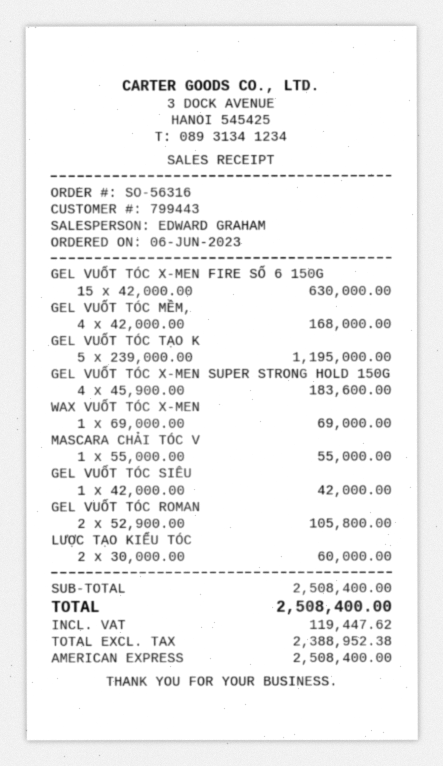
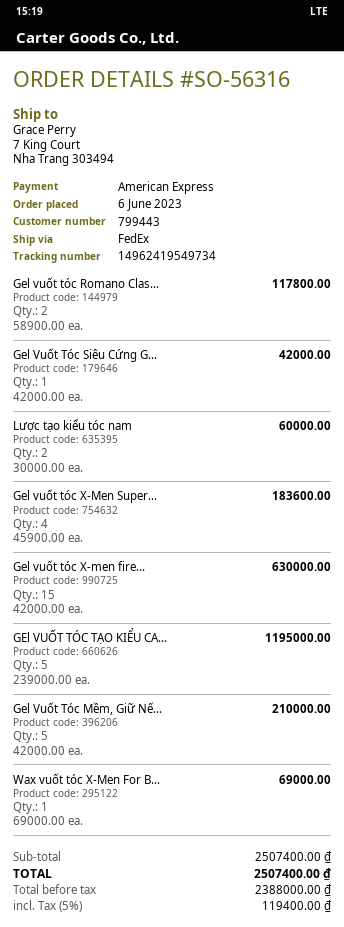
GEL VUỐT TÓC MỀM,: 4 x 42000.00 = 168000.00 -> 5 x 42000.00 = 210000.00
MASCARA CHẢI TÓC V: 1 x 55000.00 = 55000.00 -> none
GEL VUỐT TÓC ROMAN: 2 x 52900.00 = 105800.00 -> 2 x 58900.00 = 117800.00
subtotal: 2508400.00 -> 2507400.00
net: 2388952.38 -> 2388000.00
tax: 119447.62 -> 119400.00
total: 2508400.00 -> 2507400.00

